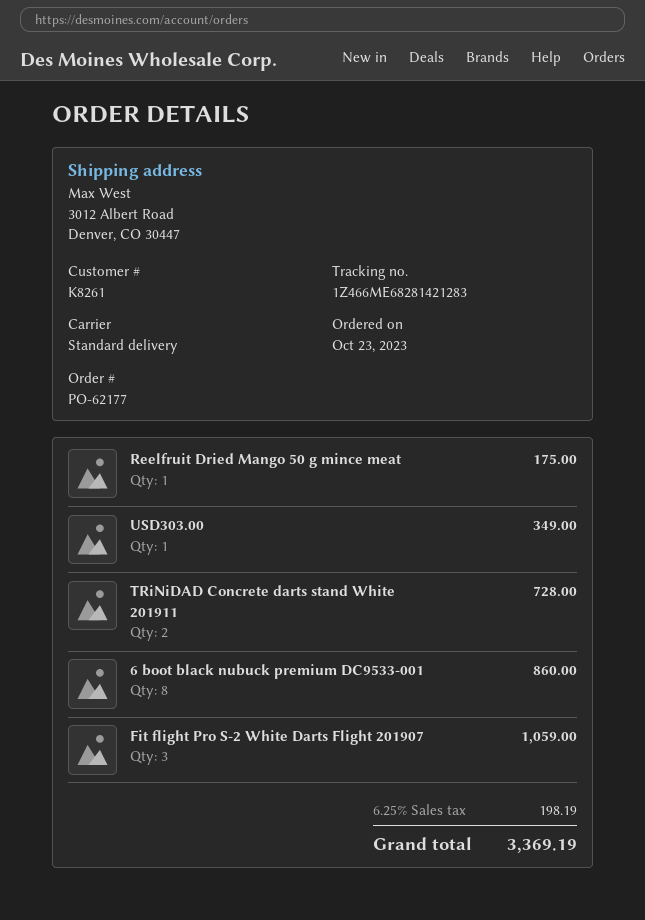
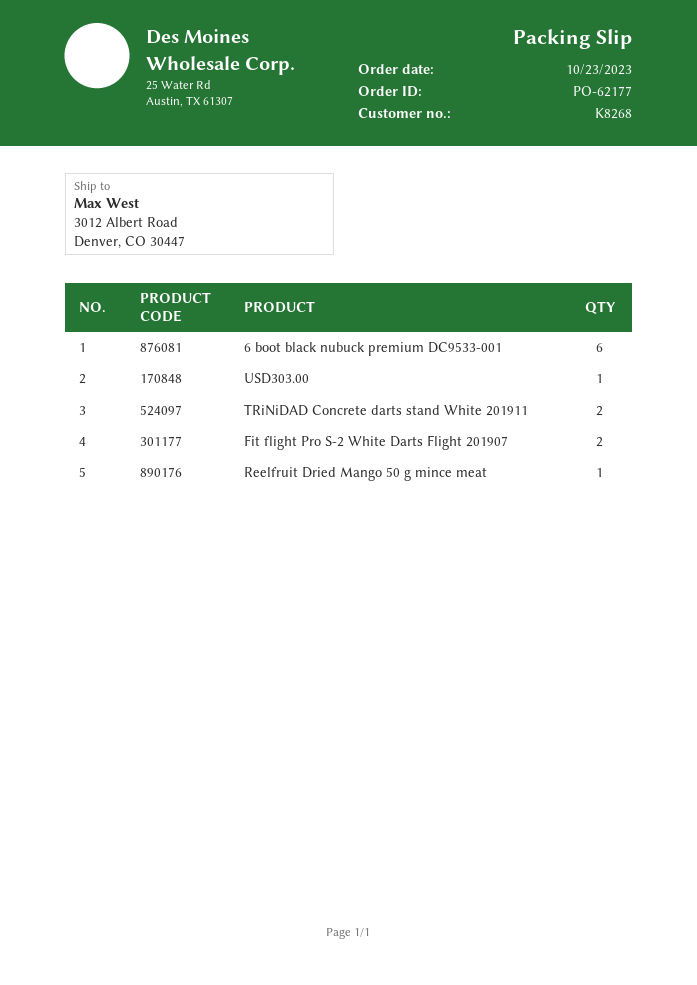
customer number: K8261 -> K8268
6 boot black nubuck premium DC9533-001: 8 -> 6
Fit flight Pro S-2 White Darts Flight 201907: 3 -> 2

